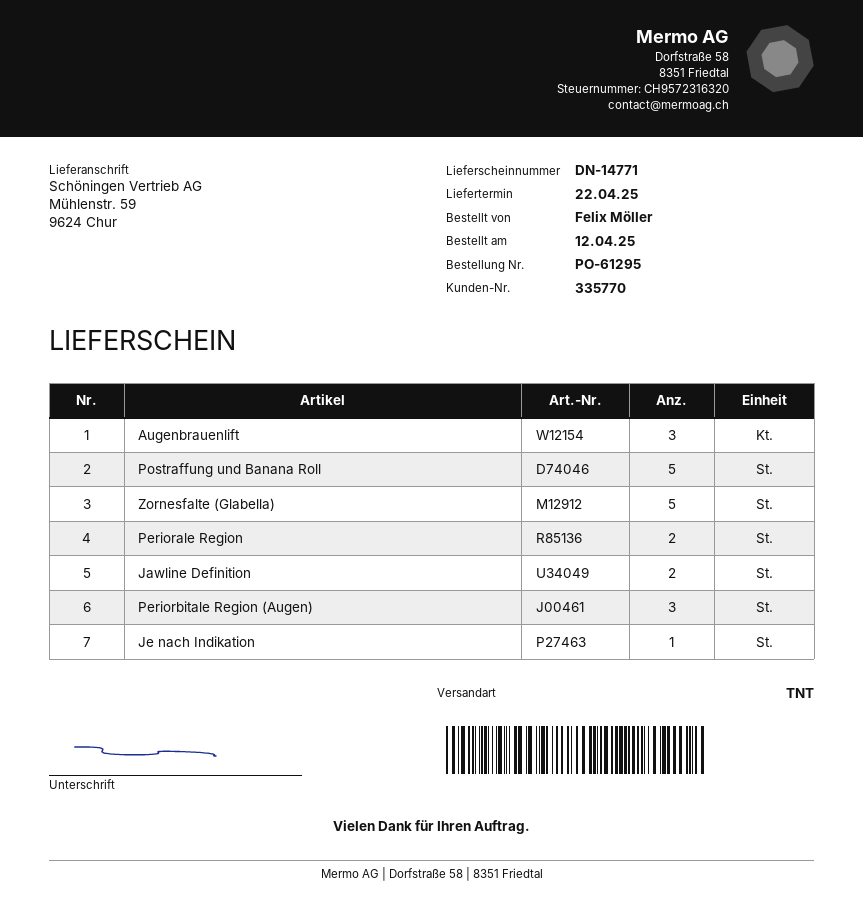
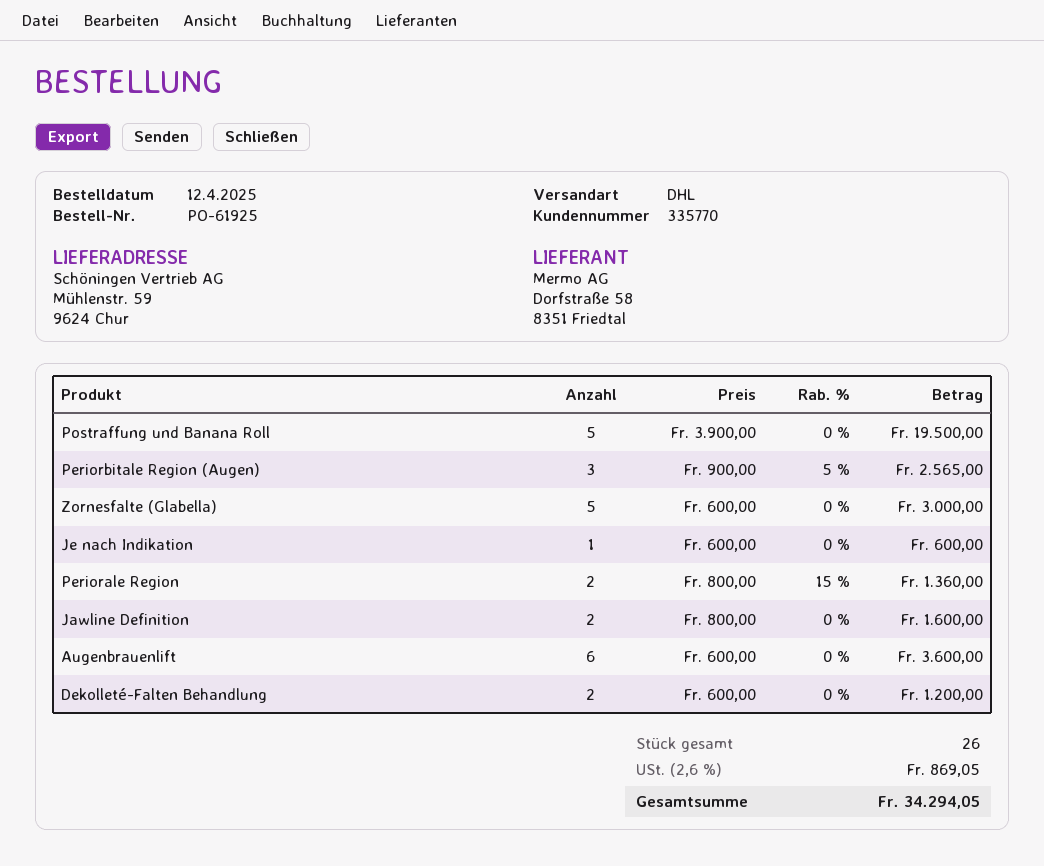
order number: PO-61295 -> PO-61925
shipping method: TNT -> DHL
Augenbrauenlift: 3 -> 6
Dekolleté-Falten Behandlung: none -> 2

